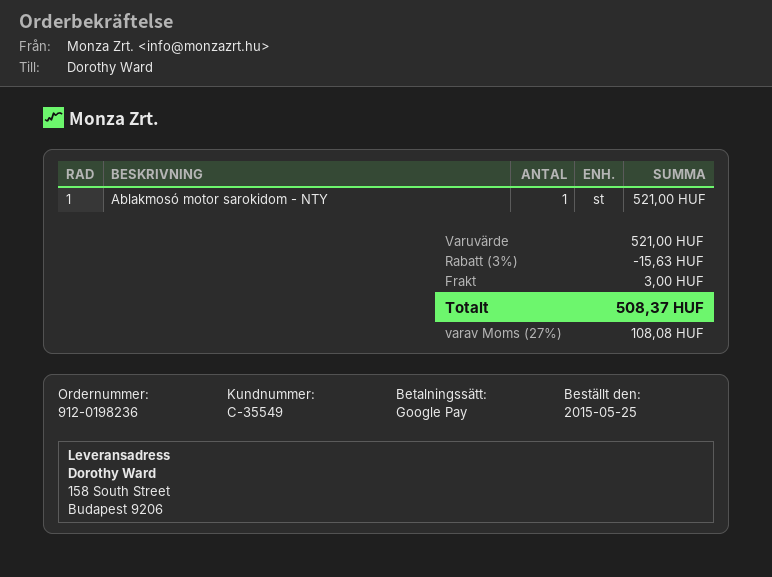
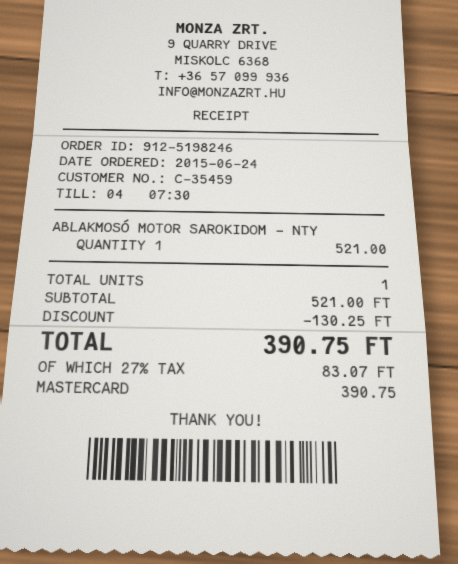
order number: 912-0198236 -> 912-5198246
order date: 2015-05-25 -> 2015-06-24
customer number: C-35549 -> C-35459
payment method: Google Pay -> Mastercard
discount: 15.63 -> 130.25
shipping: 3.00 -> none
tax: 27% = 108.08 -> 27% = 83.07
total: 508.37 -> 390.75

